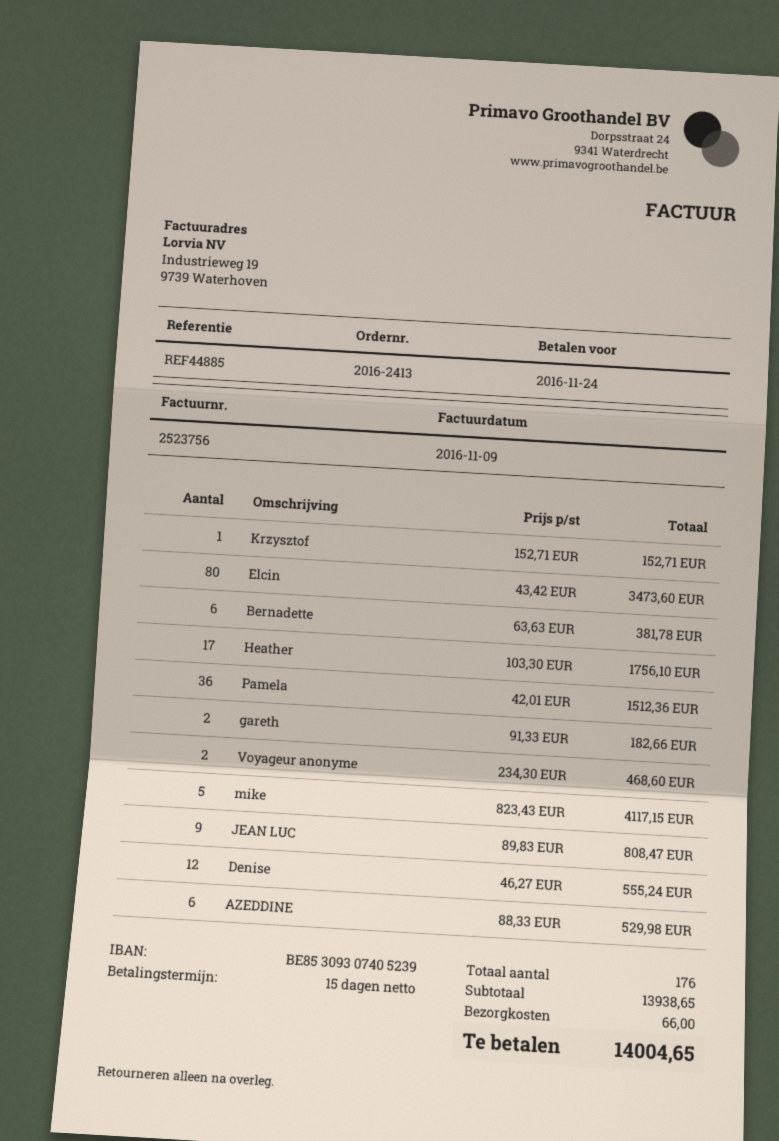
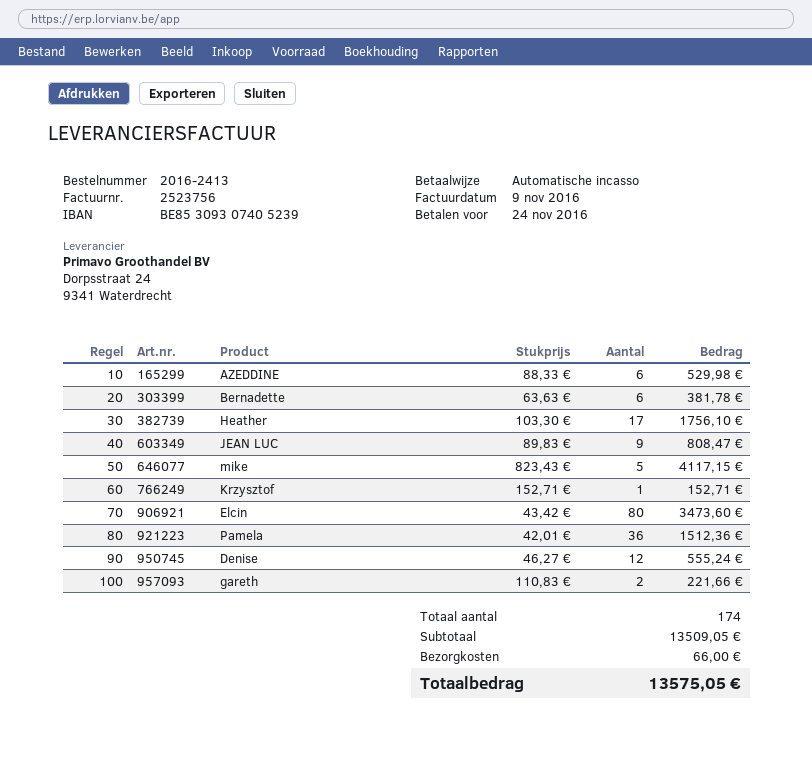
gareth: 2 x 91.33 = 182.66 -> 2 x 110.83 = 221.66
Voyageur anonyme: 2 x 234.30 = 468.60 -> none
total quantity: 176 -> 174
subtotal: 13938.65 -> 13509.05
total: 14004.65 -> 13575.05

